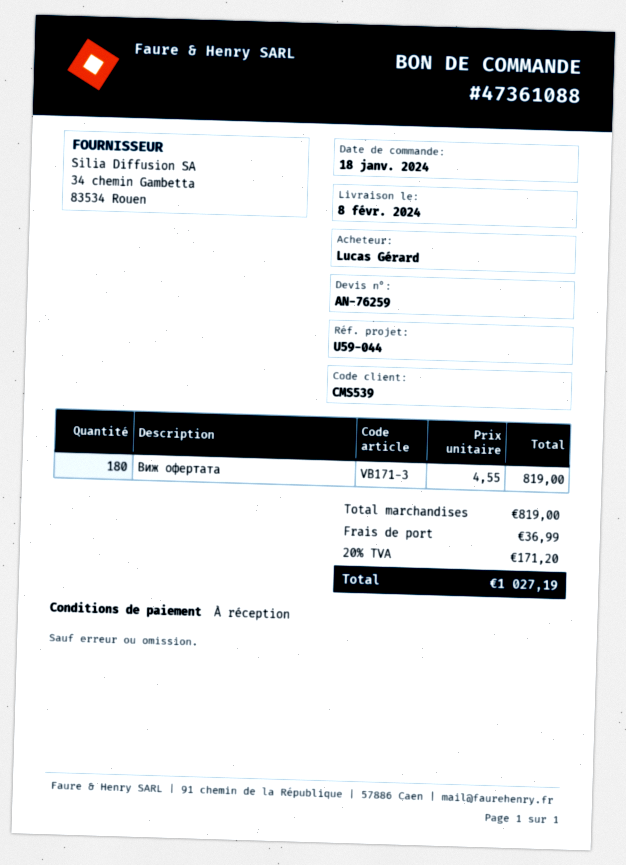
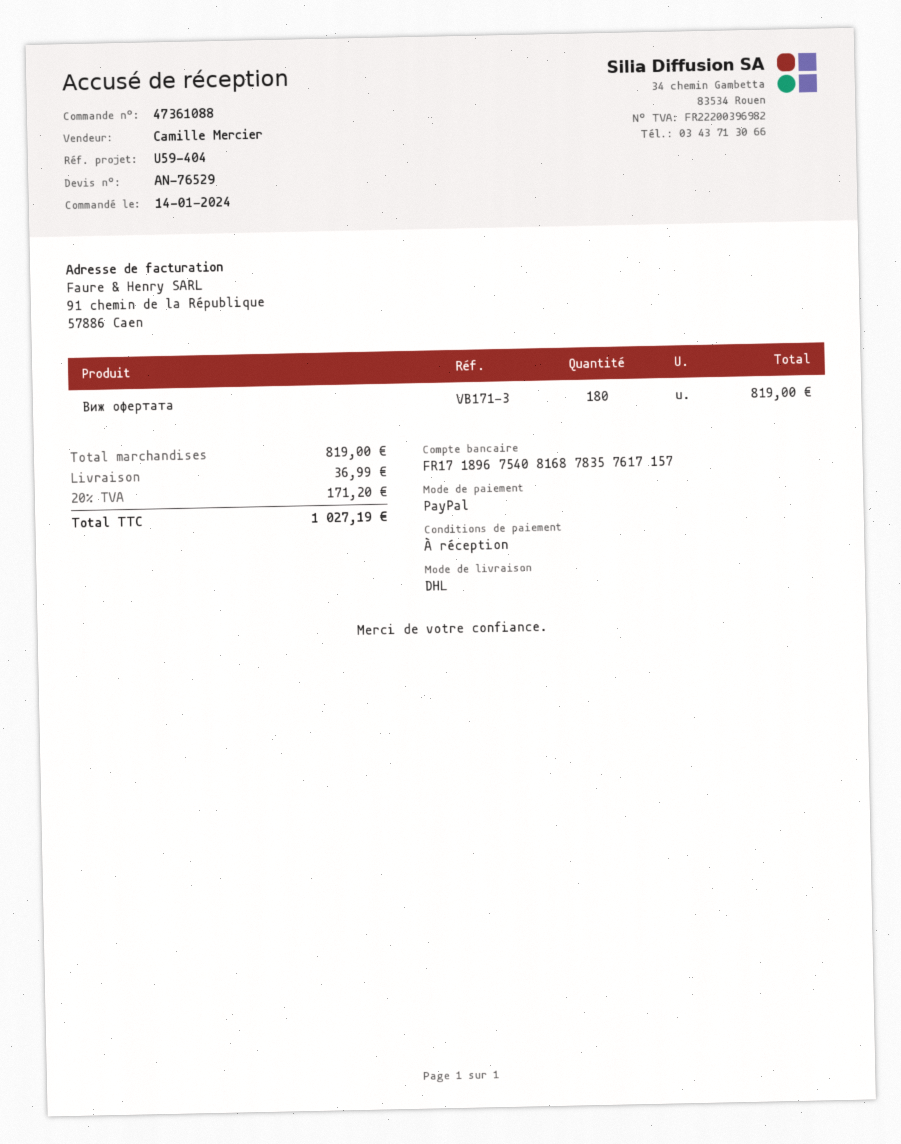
quote number: AN-76259 -> AN-76529
order date: 2024-01-18 -> 2024-01-14
reference: U59-044 -> U59-404

